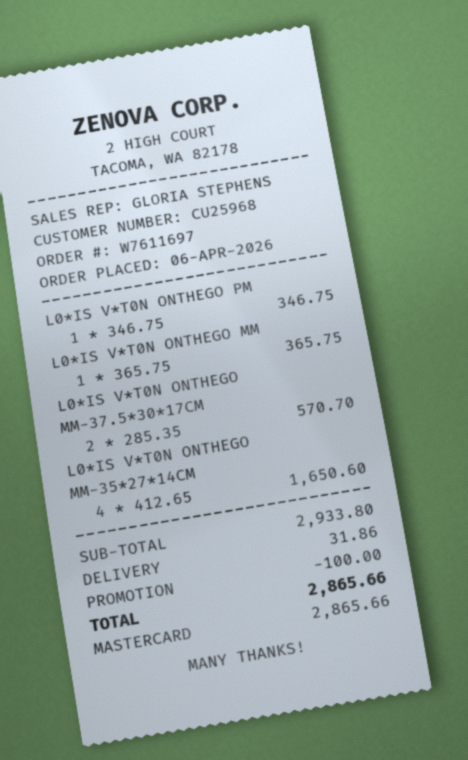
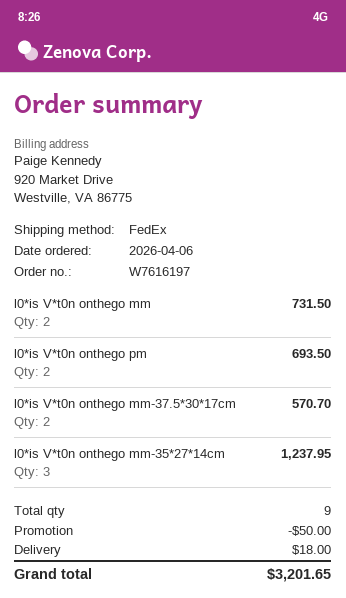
order number: W7611697 -> W7616197
L0*IS V*T0N ONTHEGO PM: 1 for 346.75 -> 2 for 693.50
L0*IS V*T0N ONTHEGO MM: 1 for 365.75 -> 2 for 731.50
L0*IS V*T0N ONTHEGO MM-35*27*14CM: 4 for 1650.60 -> 3 for 1237.95
discount: 100.00 -> 50.00
shipping: 31.86 -> 18.00
total: 2865.66 -> 3201.65

